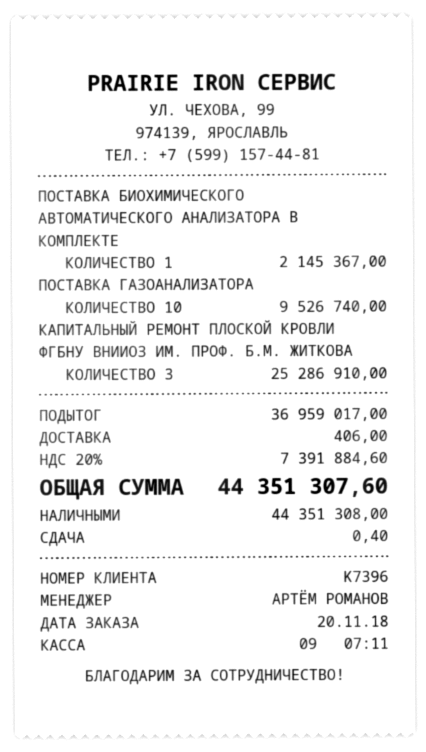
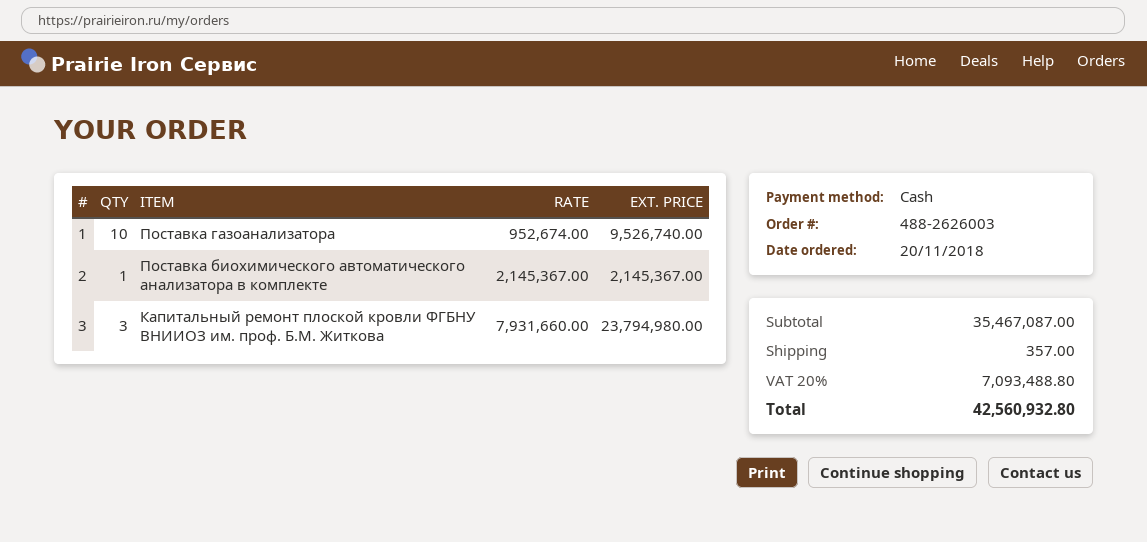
КАПИТАЛЬНЫЙ РЕМОНТ ПЛОСКОЙ КРОВЛИ ФГБНУ ВНИИОЗ ИМ. ПРОФ. Б.М. ЖИТКОВА: 3 for 25286910.00 -> 3 for 23794980.00
subtotal: 36959017.00 -> 35467087.00
shipping: 406.00 -> 357.00
tax: 20% = 7391884.60 -> 20% = 7093488.80
total: 44351307.60 -> 42560932.80

